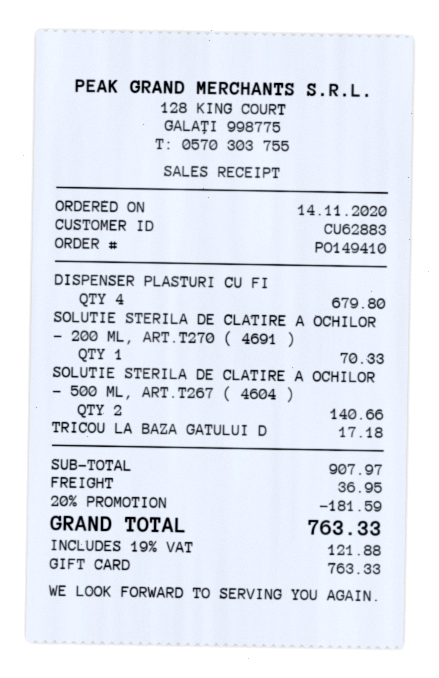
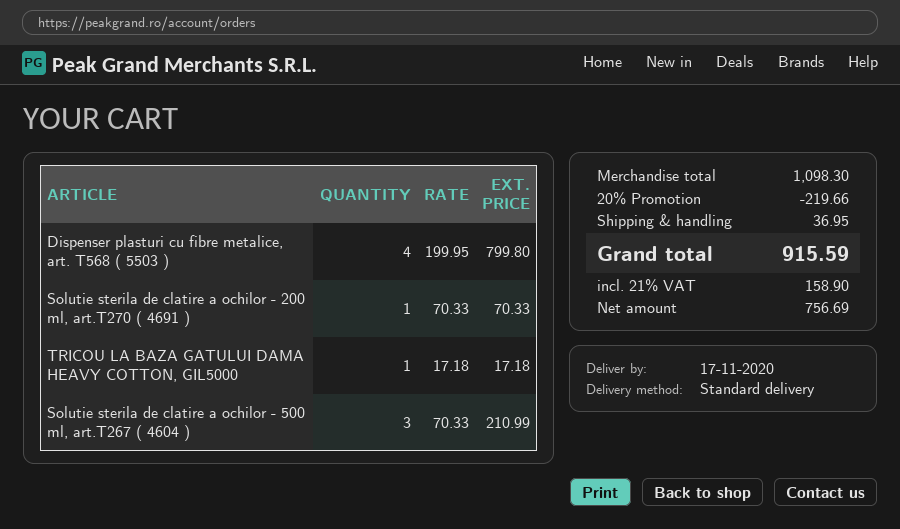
DISPENSER PLASTURI CU FI: 4 for 679.80 -> 4 for 799.80
SOLUTIE STERILA DE CLATIRE A OCHILOR - 500 ML, ART.T267 ( 4604 ): 2 for 140.66 -> 3 for 210.99
subtotal: 907.97 -> 1098.30
discount: 20% = 181.59 -> 20% = 219.66
tax: 19% = 121.88 -> 21% = 158.90
total: 763.33 -> 915.59

